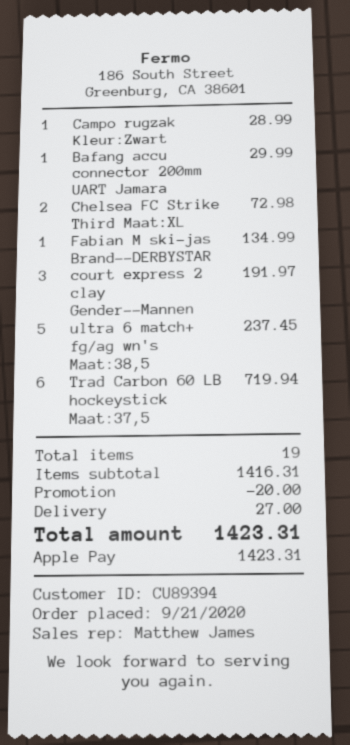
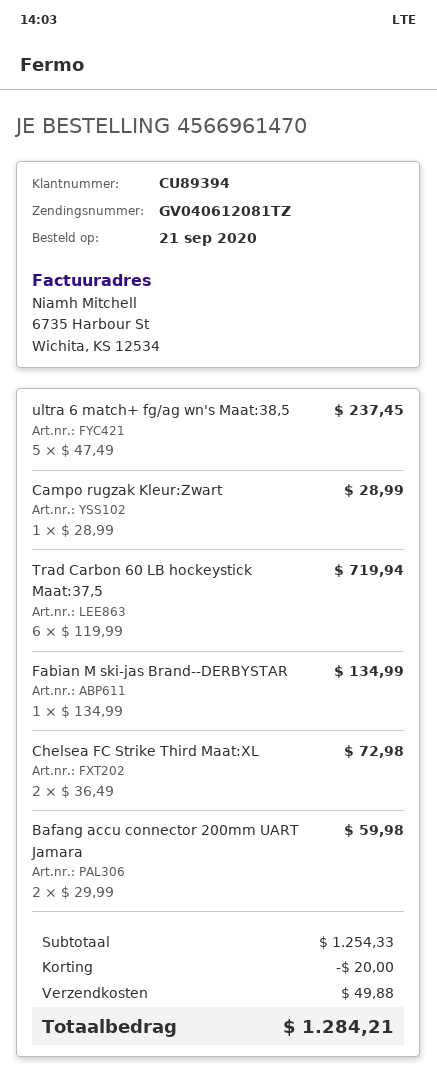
Bafang accu connector 200mm UART Jamara: 1 for 29.99 -> 2 for 59.98
court express 2 clay Gender--Mannen: 3 for 191.97 -> none
subtotal: 1416.31 -> 1254.33
shipping: 27.00 -> 49.88
total: 1423.31 -> 1284.21

